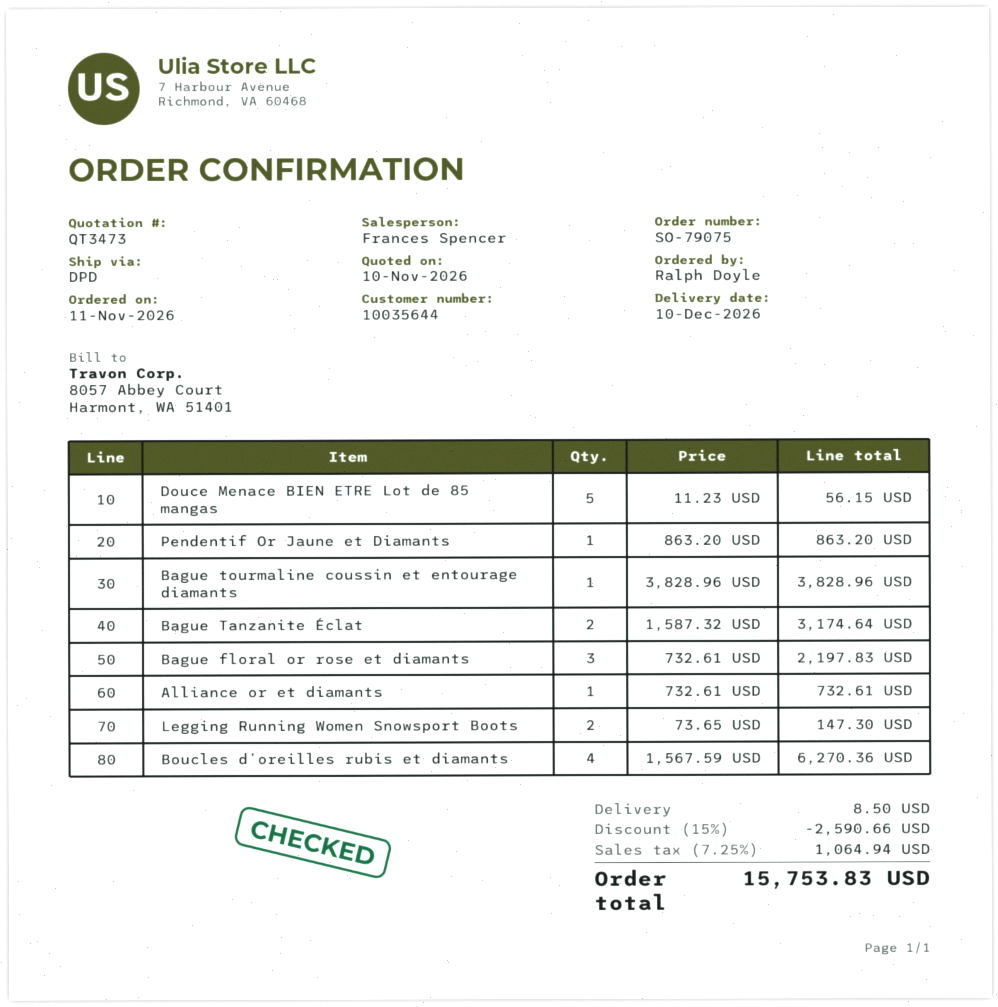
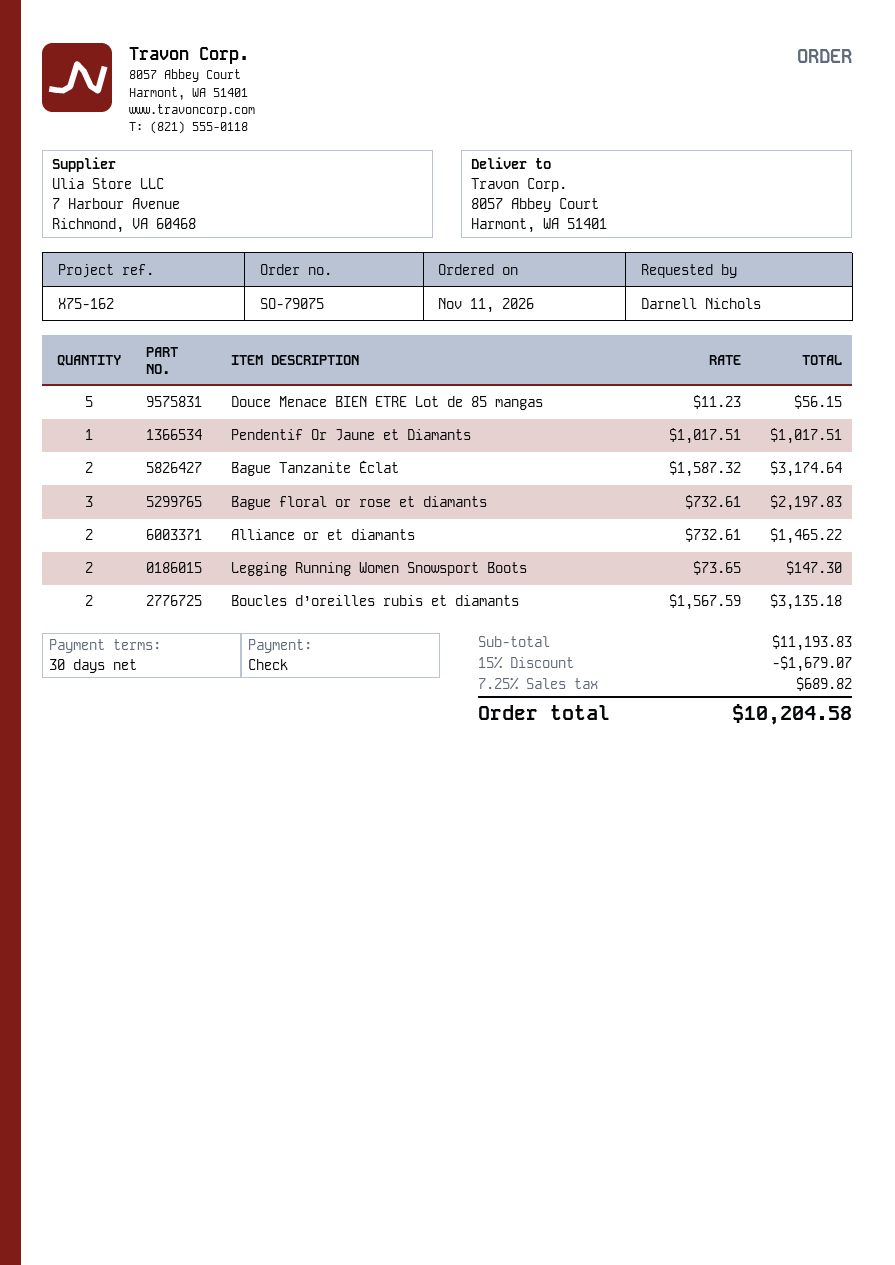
ordered by: Ralph Doyle -> Darnell Nichols
Pendentif Or Jaune et Diamants: 1 x 863.20 = 863.20 -> 1 x 1017.51 = 1017.51
Bague tourmaline coussin et entourage diamants: 1 x 3828.96 = 3828.96 -> none
Alliance or et diamants: 1 x 732.61 = 732.61 -> 2 x 732.61 = 1465.22
Boucles d’oreilles rubis et diamants: 4 x 1567.59 = 6270.36 -> 2 x 1567.59 = 3135.18
discount: 15% = 2590.66 -> 15% = 1679.07
shipping: 8.50 -> none
tax: 7.25% = 1064.94 -> 7.25% = 689.82
total: 15753.83 -> 10204.58

